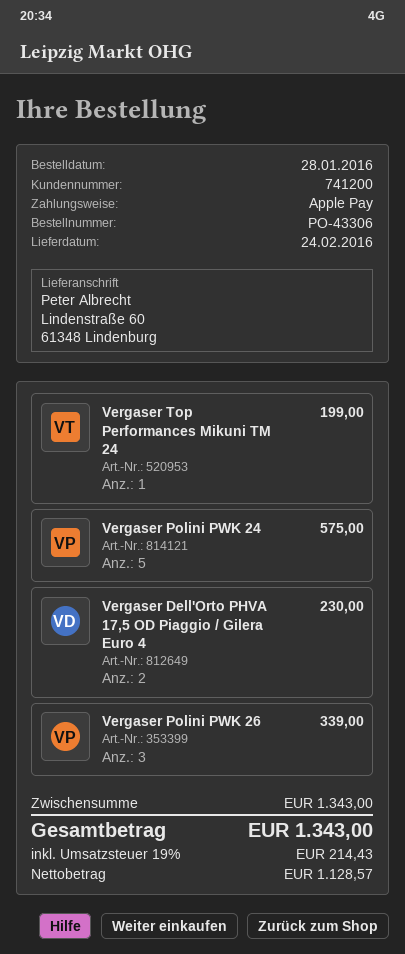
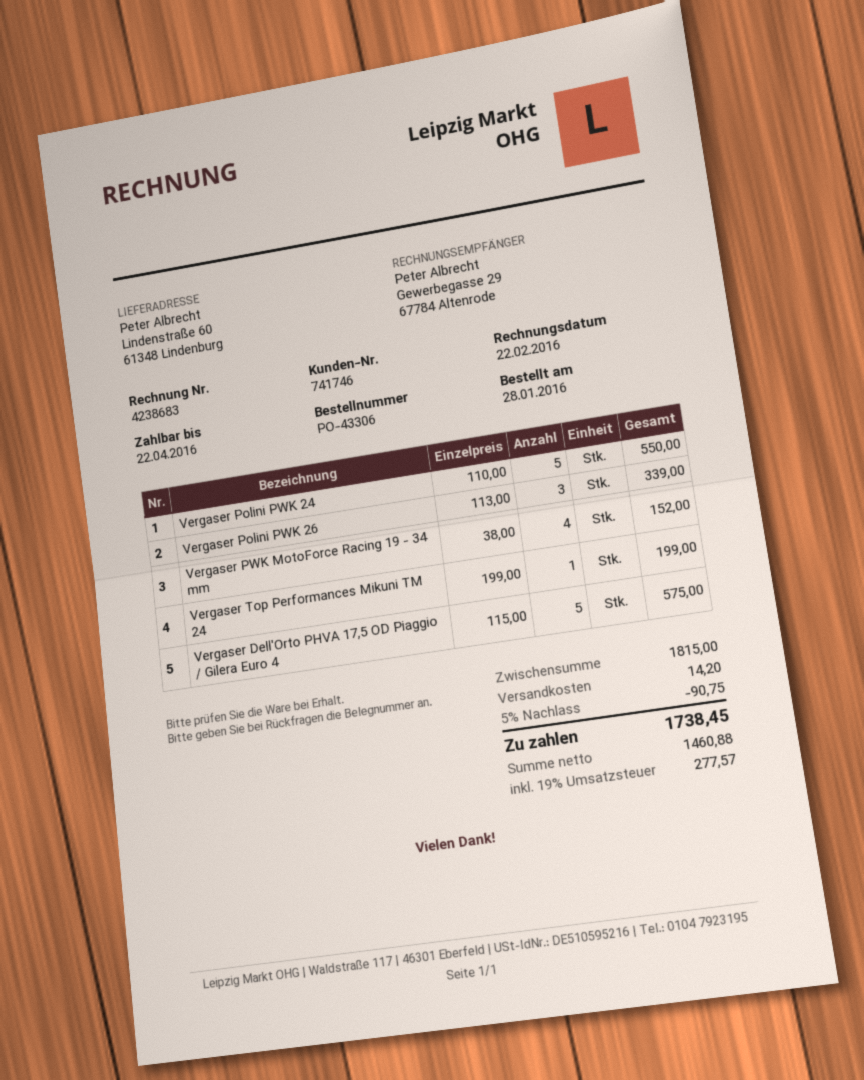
customer number: 741200 -> 741746
Vergaser Polini PWK 24: 5 for 575.00 -> 5 for 550.00
Vergaser Dell'Orto PHVA 17,5 OD Piaggio / Gilera Euro 4: 2 for 230.00 -> 5 for 575.00
Vergaser PWK MotoForce Racing 19 - 34 mm: none -> 4 for 152.00
subtotal: 1343.00 -> 1815.00
discount: none -> 5% = 90.75
shipping: none -> 14.20
net: 1128.57 -> 1460.88
tax: 19% = 214.43 -> 19% = 277.57
total: 1343.00 -> 1738.45

